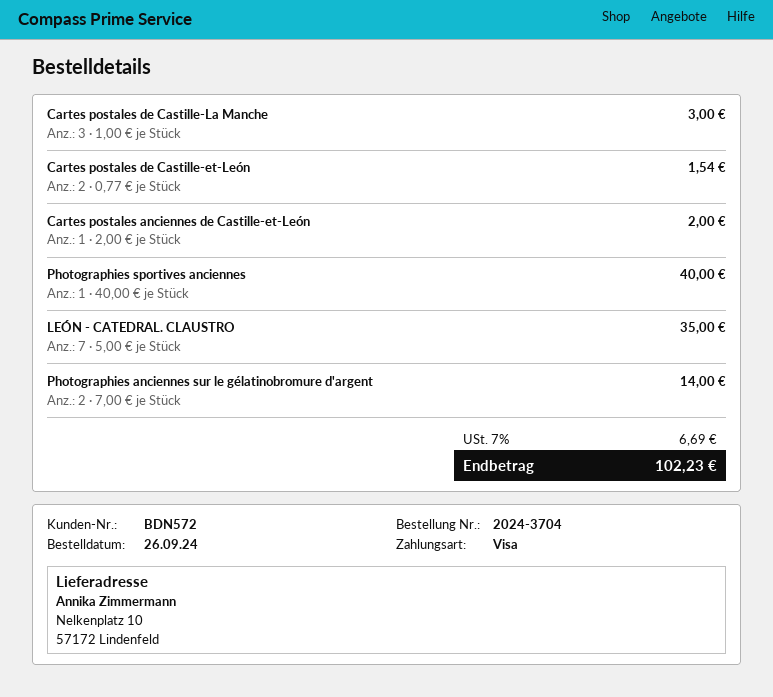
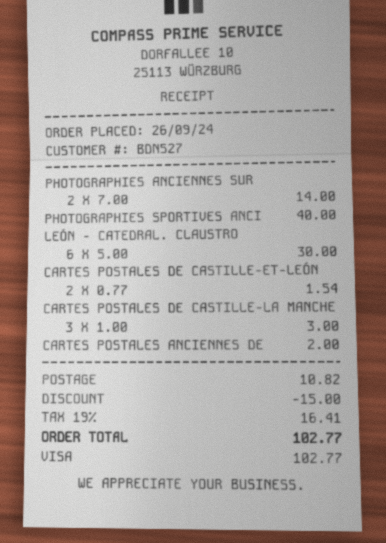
customer number: BDN572 -> BDN527
LEÓN - CATEDRAL. CLAUSTRO: 7 x 5.00 = 35.00 -> 6 x 5.00 = 30.00
discount: none -> 15.00
shipping: none -> 10.82
tax: 7% = 6.69 -> 19% = 16.41
total: 102.23 -> 102.77

